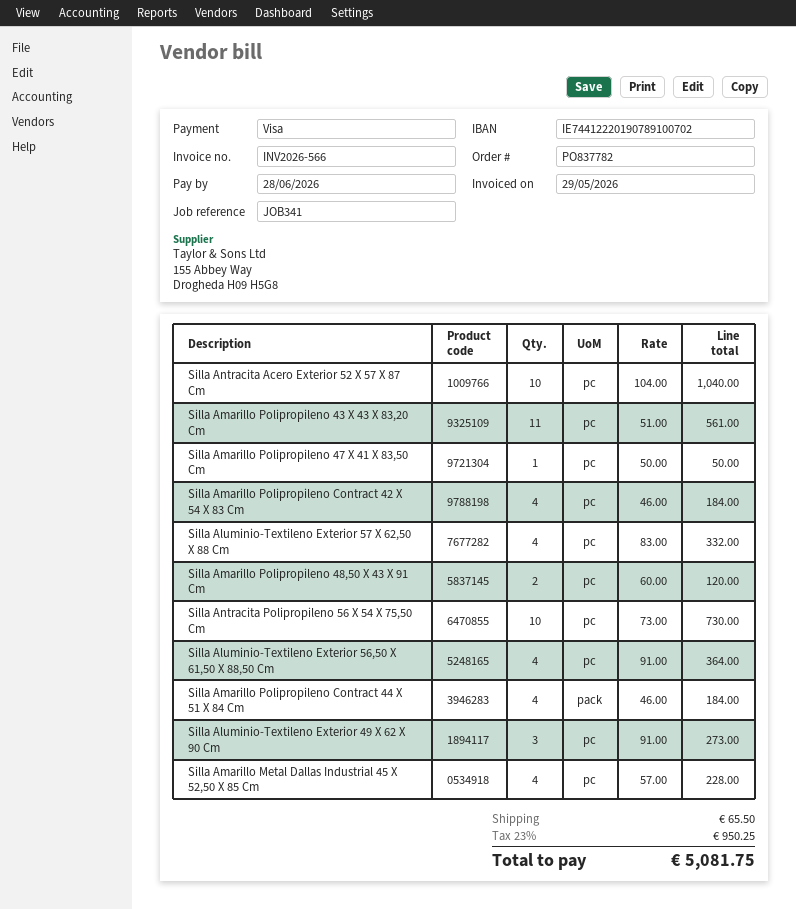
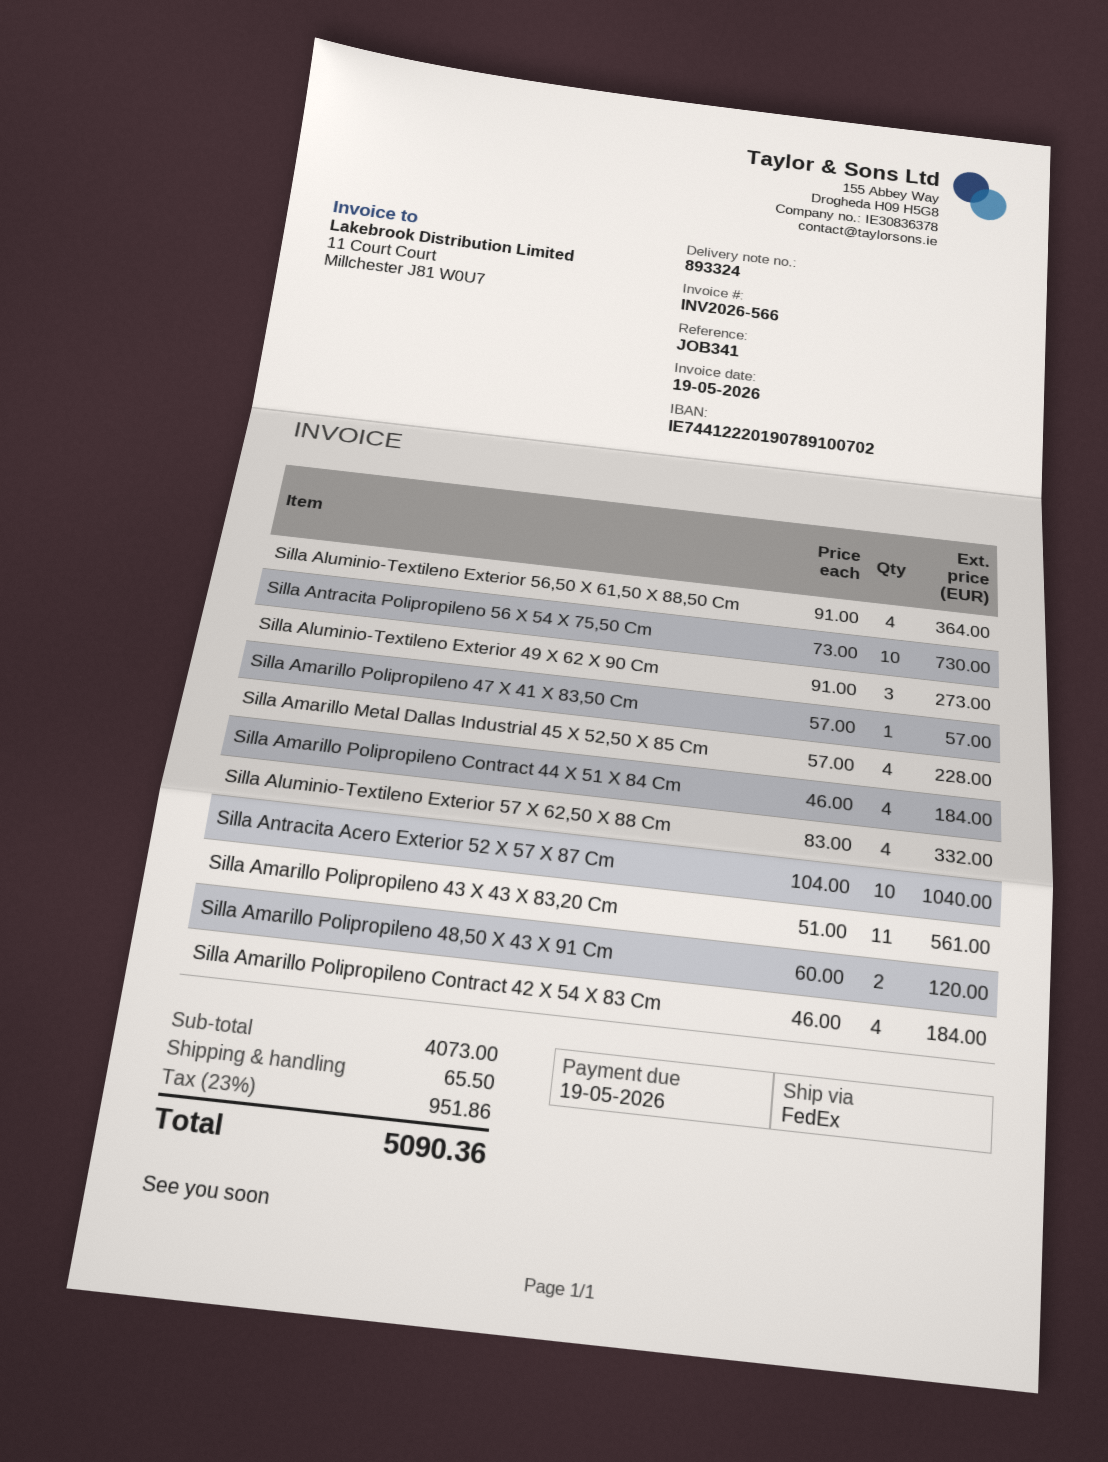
invoice date: 2026-05-29 -> 2026-05-19
due date: 2026-06-28 -> 2026-05-19
Silla Amarillo Polipropileno 47 X 41 X 83,50 Cm: 1 x 50.00 = 50.00 -> 1 x 57.00 = 57.00
tax: 23% = 950.25 -> 23% = 951.86
total: 5081.75 -> 5090.36

